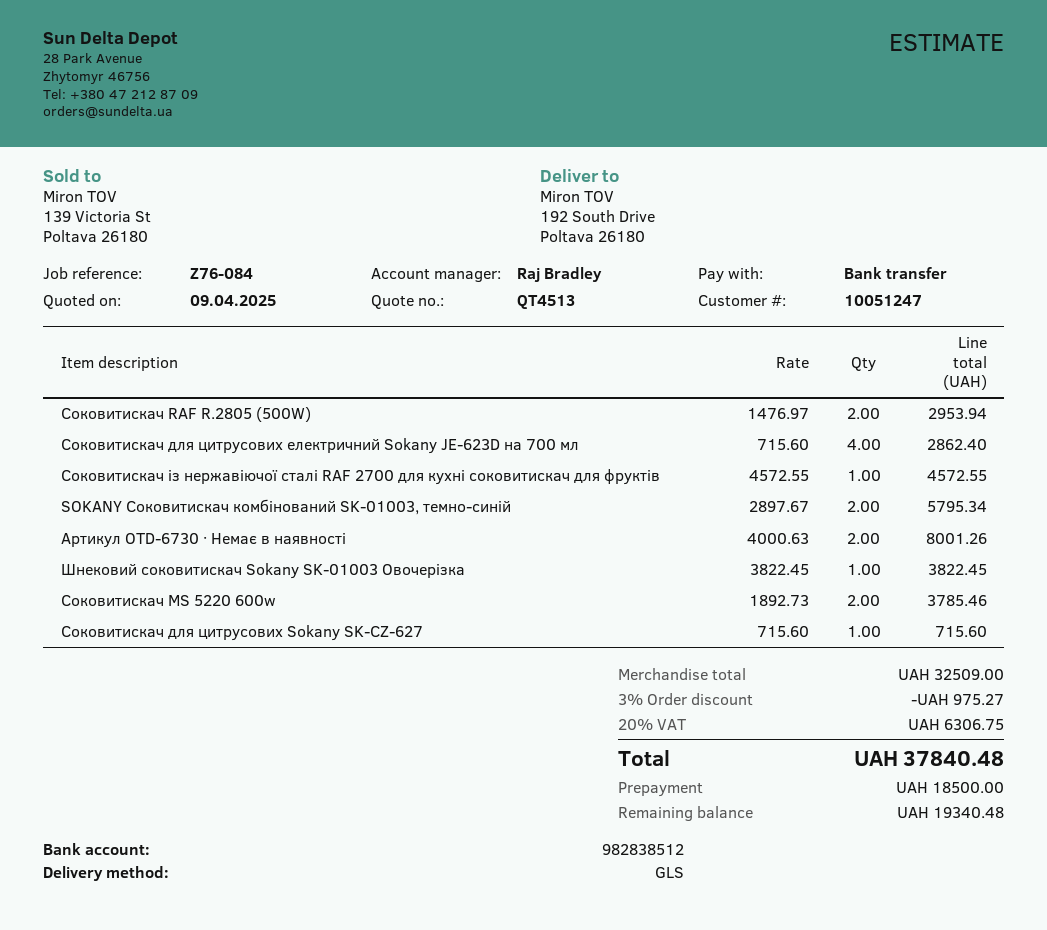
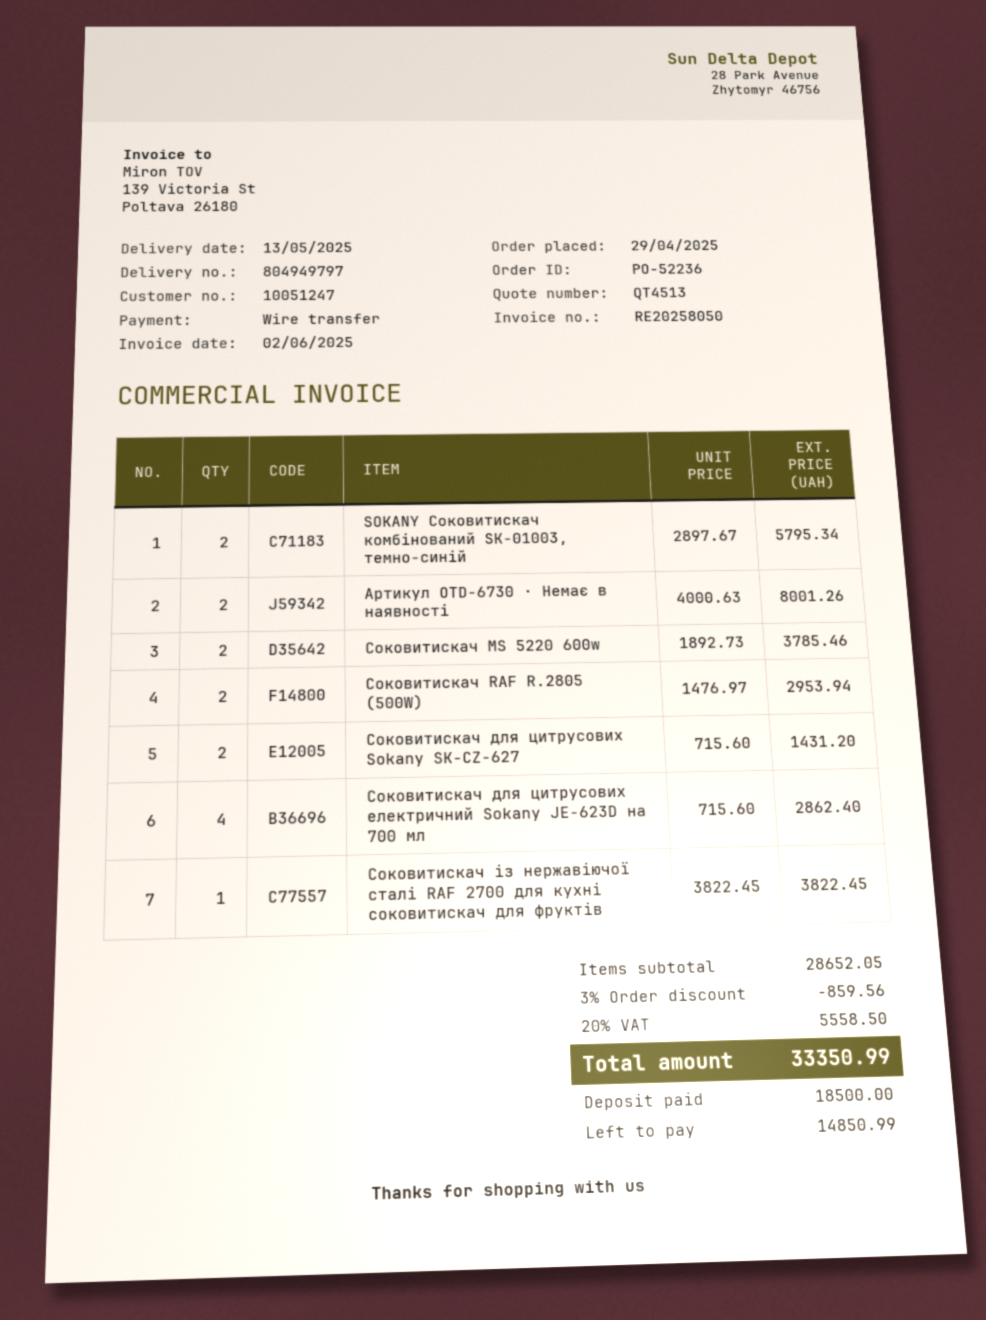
Соковитискач із нержавіючої сталі RAF 2700 для кухні соковитискач для фруктів: 1 x 4572.55 = 4572.55 -> 1 x 3822.45 = 3822.45
Шнековий соковитискач Sokany SK-01003 Овочерізка: 1 x 3822.45 = 3822.45 -> none
Соковитискач для цитрусових Sokany SK-CZ-627: 1 x 715.60 = 715.60 -> 2 x 715.60 = 1431.20
subtotal: 32509.00 -> 28652.05
discount: 3% = 975.27 -> 3% = 859.56
tax: 20% = 6306.75 -> 20% = 5558.50
total: 37840.48 -> 33350.99
balance: 19340.48 -> 14850.99

